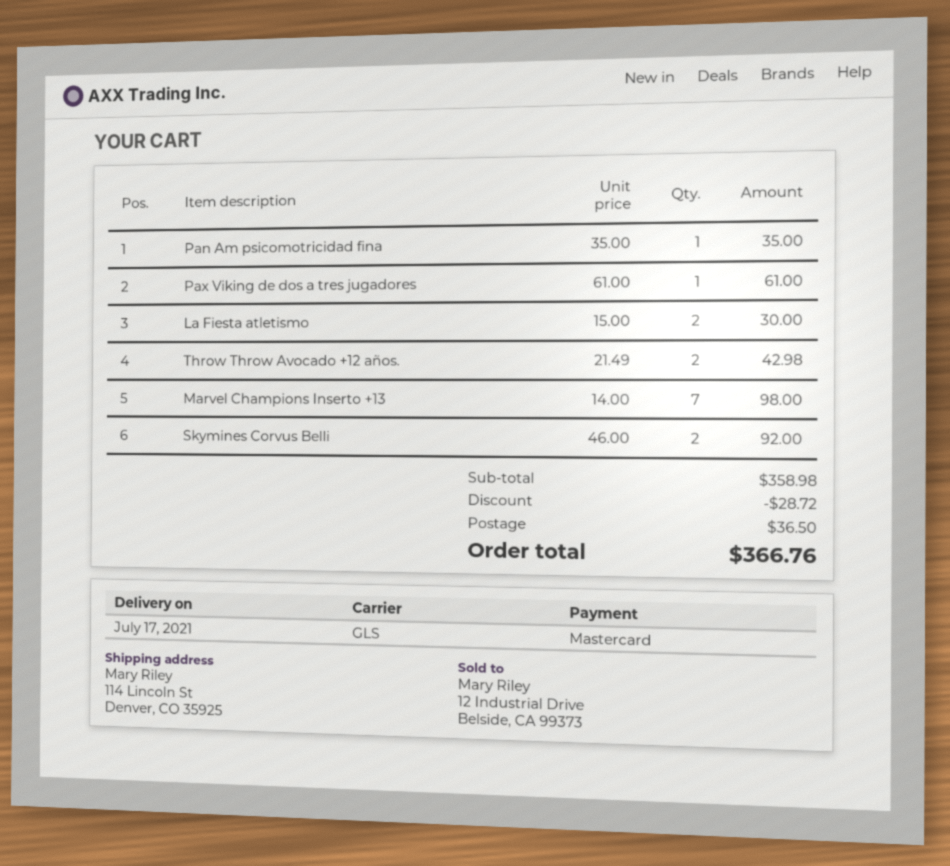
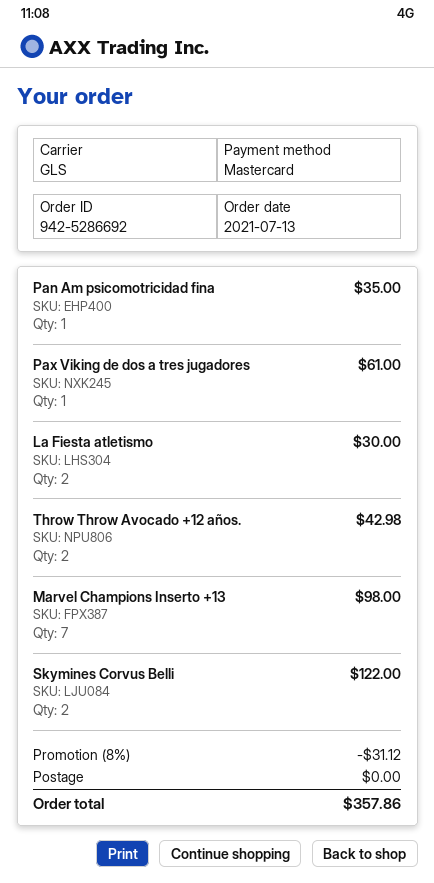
Skymines Corvus Belli: 2 for 92.00 -> 2 for 122.00
discount: 28.72 -> 31.12
shipping: 36.50 -> 0.00
total: 366.76 -> 357.86

